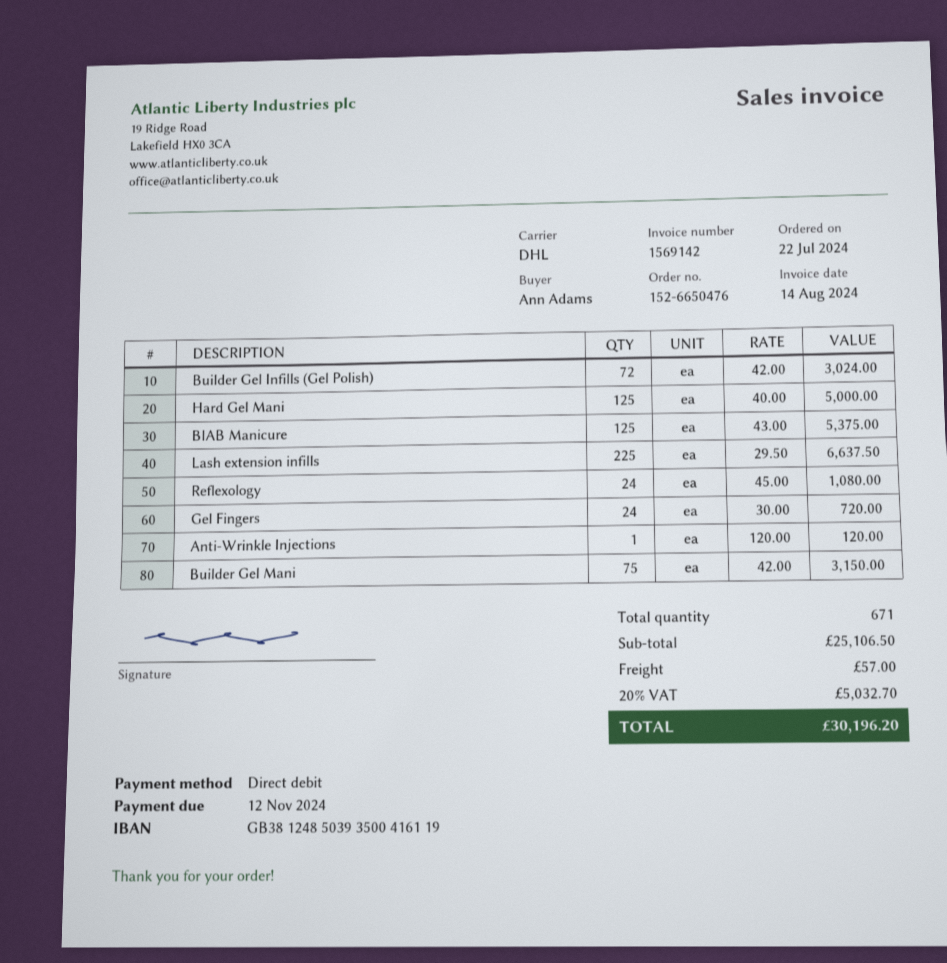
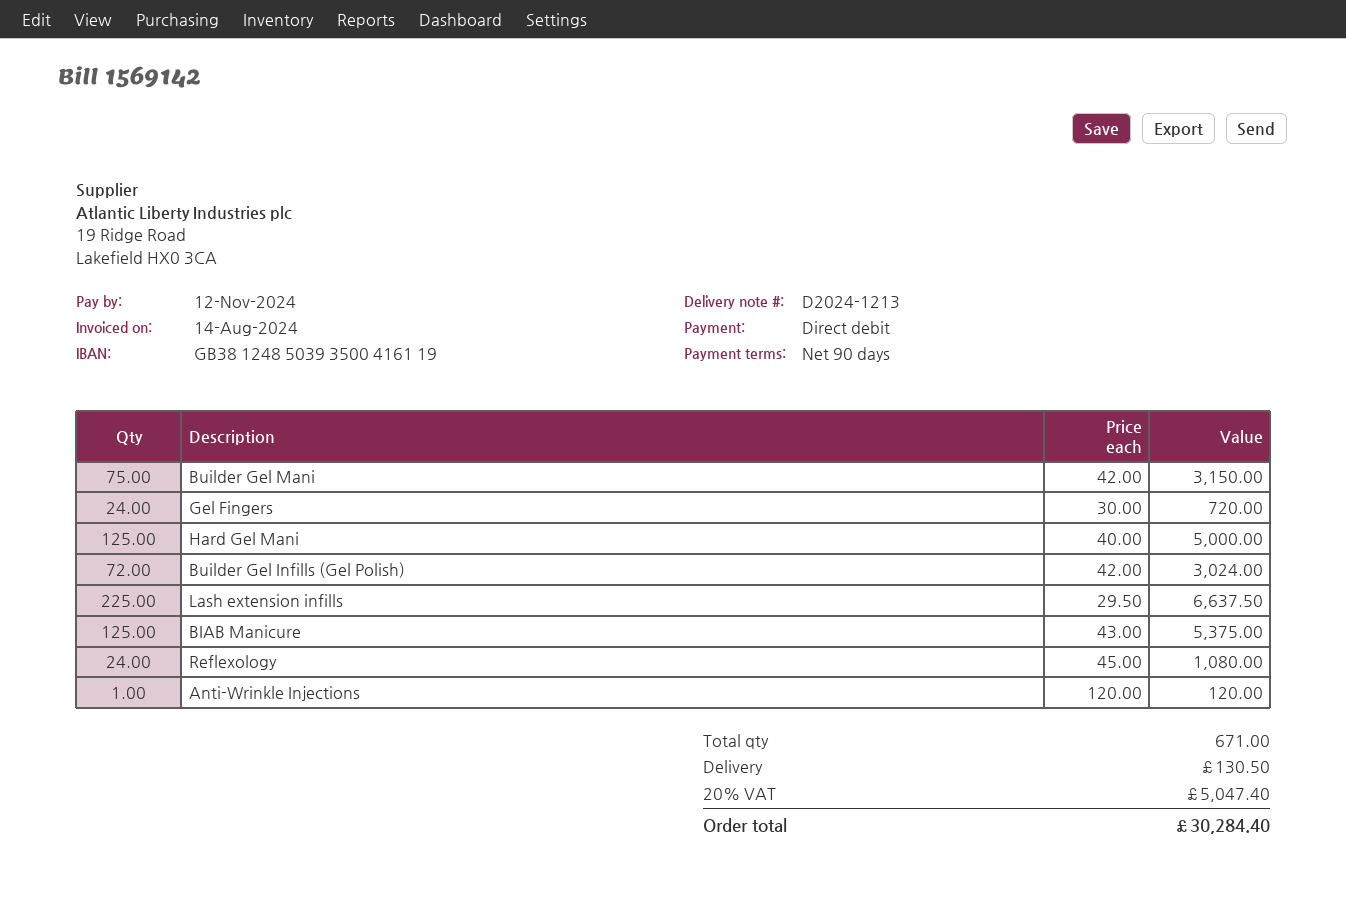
shipping: 57.00 -> 130.50
tax: 20% = 5032.70 -> 20% = 5047.40
total: 30196.20 -> 30284.40

